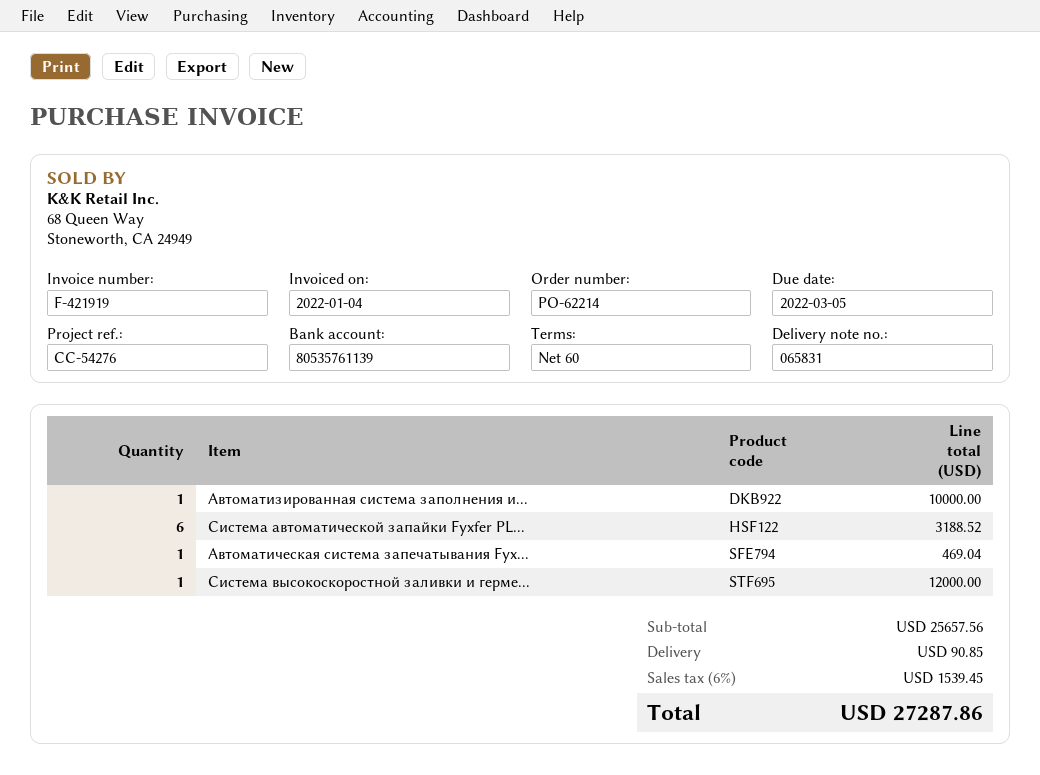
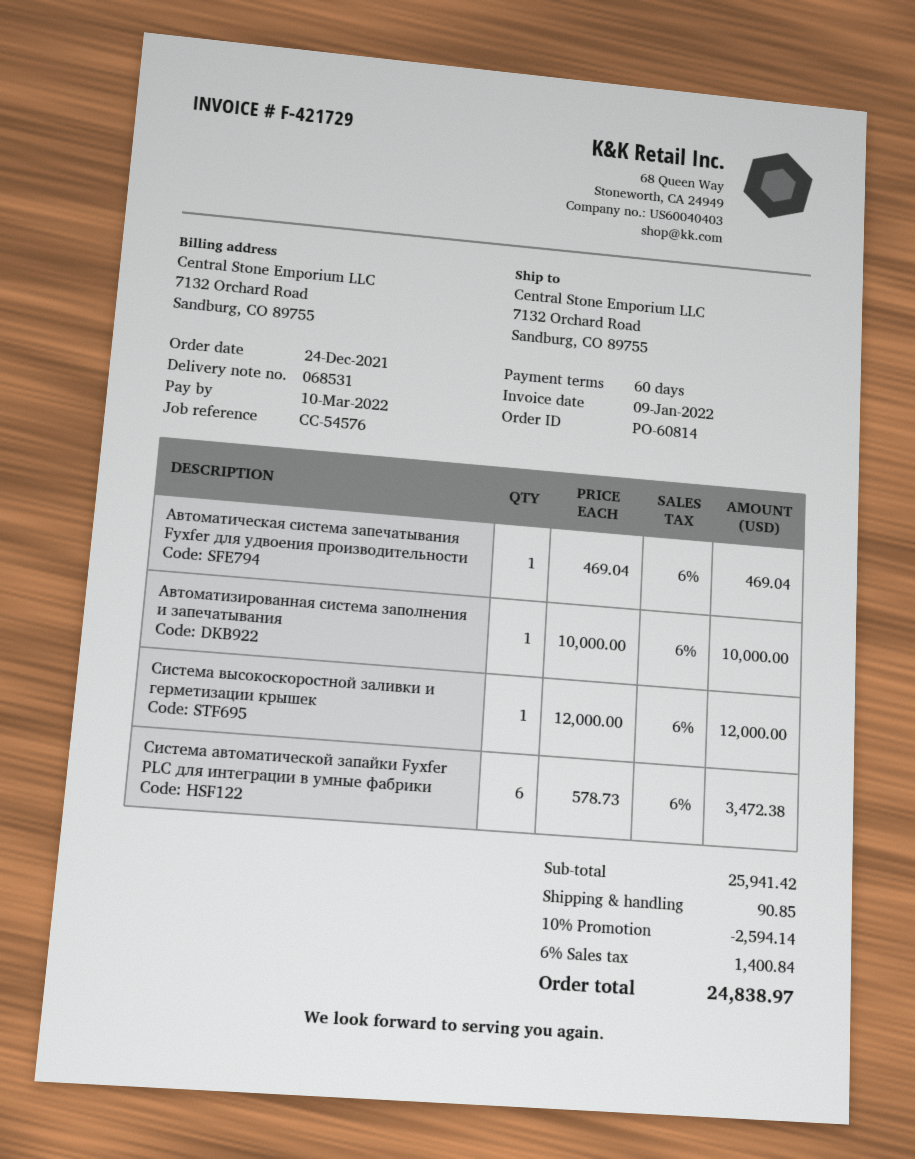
order number: PO-62214 -> PO-60814
delivery note number: 065831 -> 068531
invoice number: F-421919 -> F-421729
invoice date: 2022-01-04 -> 2022-01-09
due date: 2022-03-05 -> 2022-03-10
reference: CC-54276 -> CC-54576
Система автоматической запайки Fyxfer PL...: 6 for 3188.52 -> 6 for 3472.38
subtotal: 25657.56 -> 25941.42
discount: none -> 10% = 2594.14
tax: 6% = 1539.45 -> 6% = 1400.84
total: 27287.86 -> 24838.97

